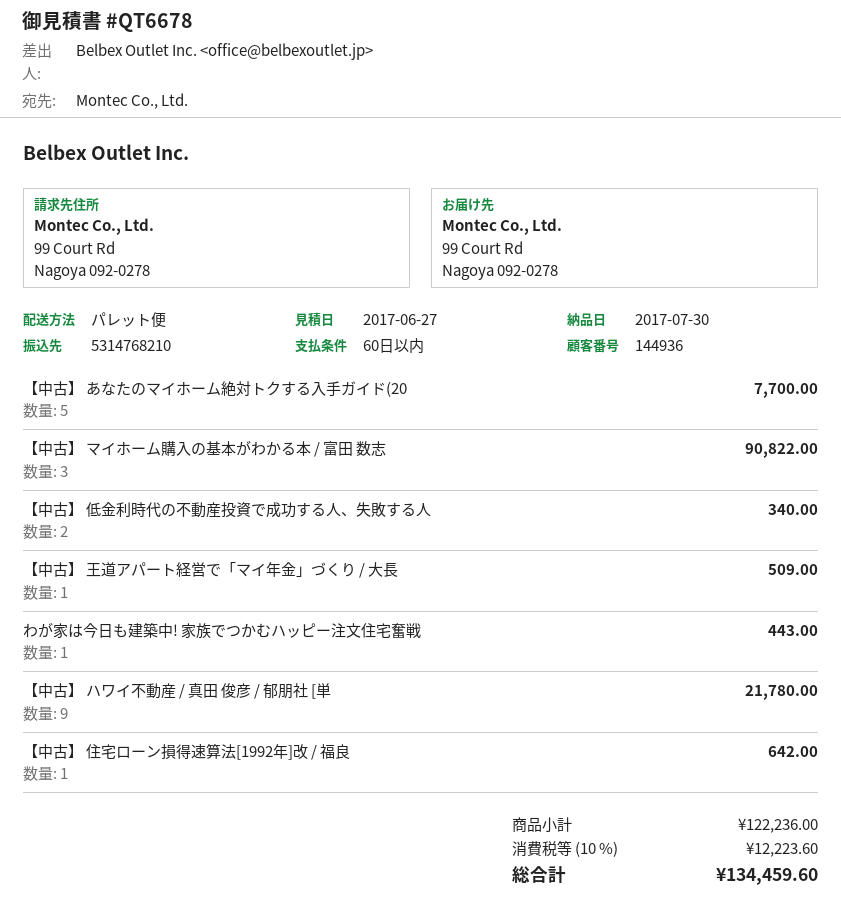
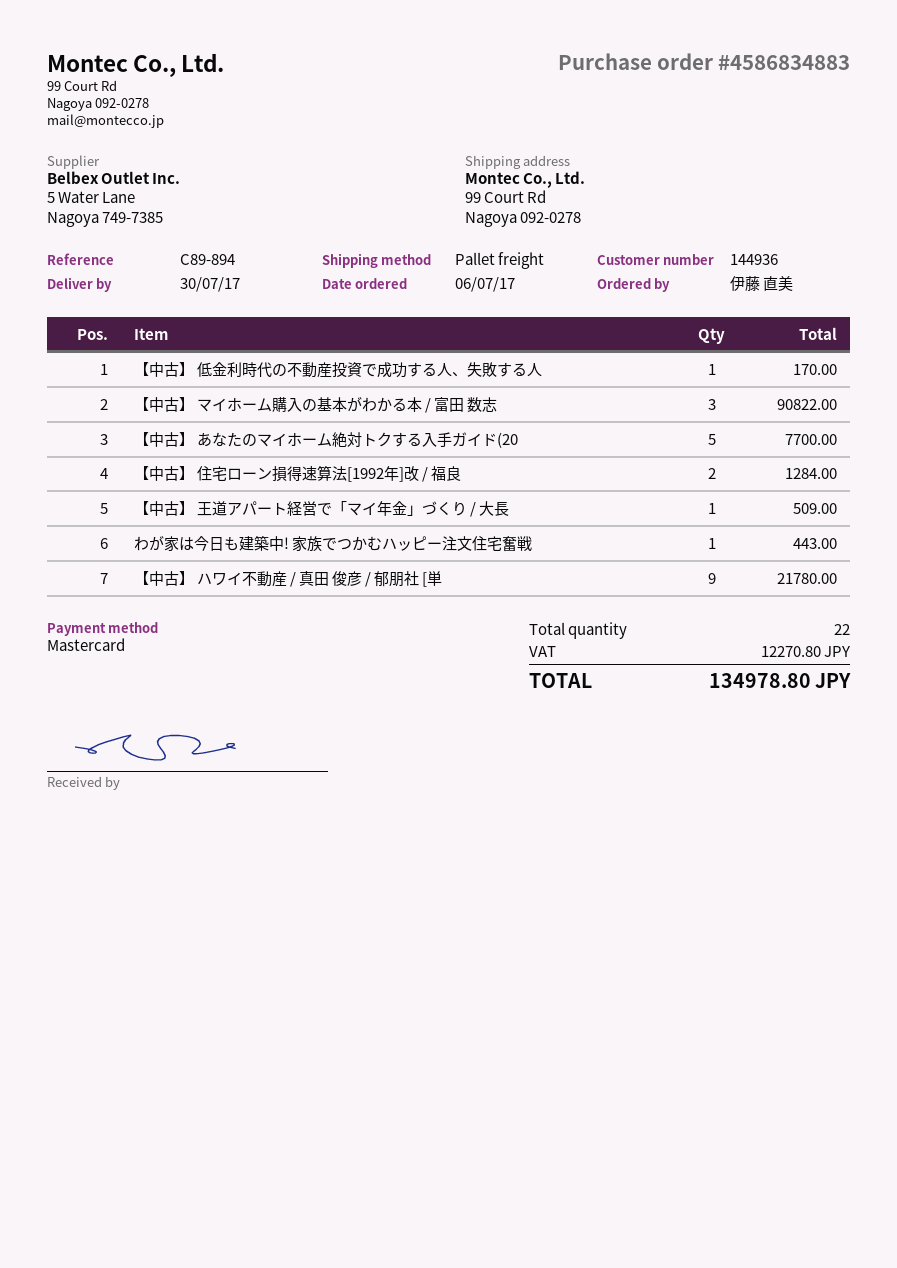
【中古】 低金利時代の不動産投資で成功する人、失敗する人: 2 for 340.00 -> 1 for 170.00
【中古】 住宅ローン損得速算法[1992年]改 / 福良: 1 for 642.00 -> 2 for 1284.00
tax: 12223.60 -> 12270.80
total: 134459.60 -> 134978.80

